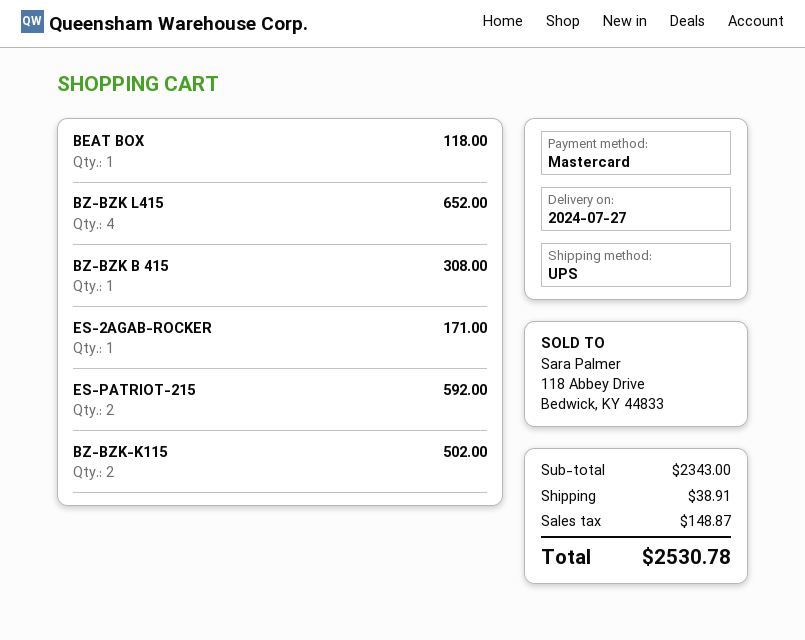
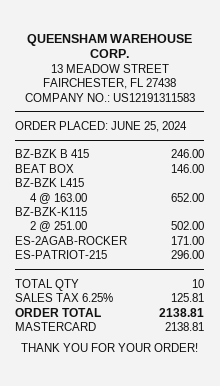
BEAT BOX: 1 for 118.00 -> 1 for 146.00
BZ-BZK B 415: 1 for 308.00 -> 1 for 246.00
ES-PATRIOT-215: 2 for 592.00 -> 1 for 296.00
shipping: 38.91 -> none
tax: 148.87 -> 125.81
total: 2530.78 -> 2138.81

